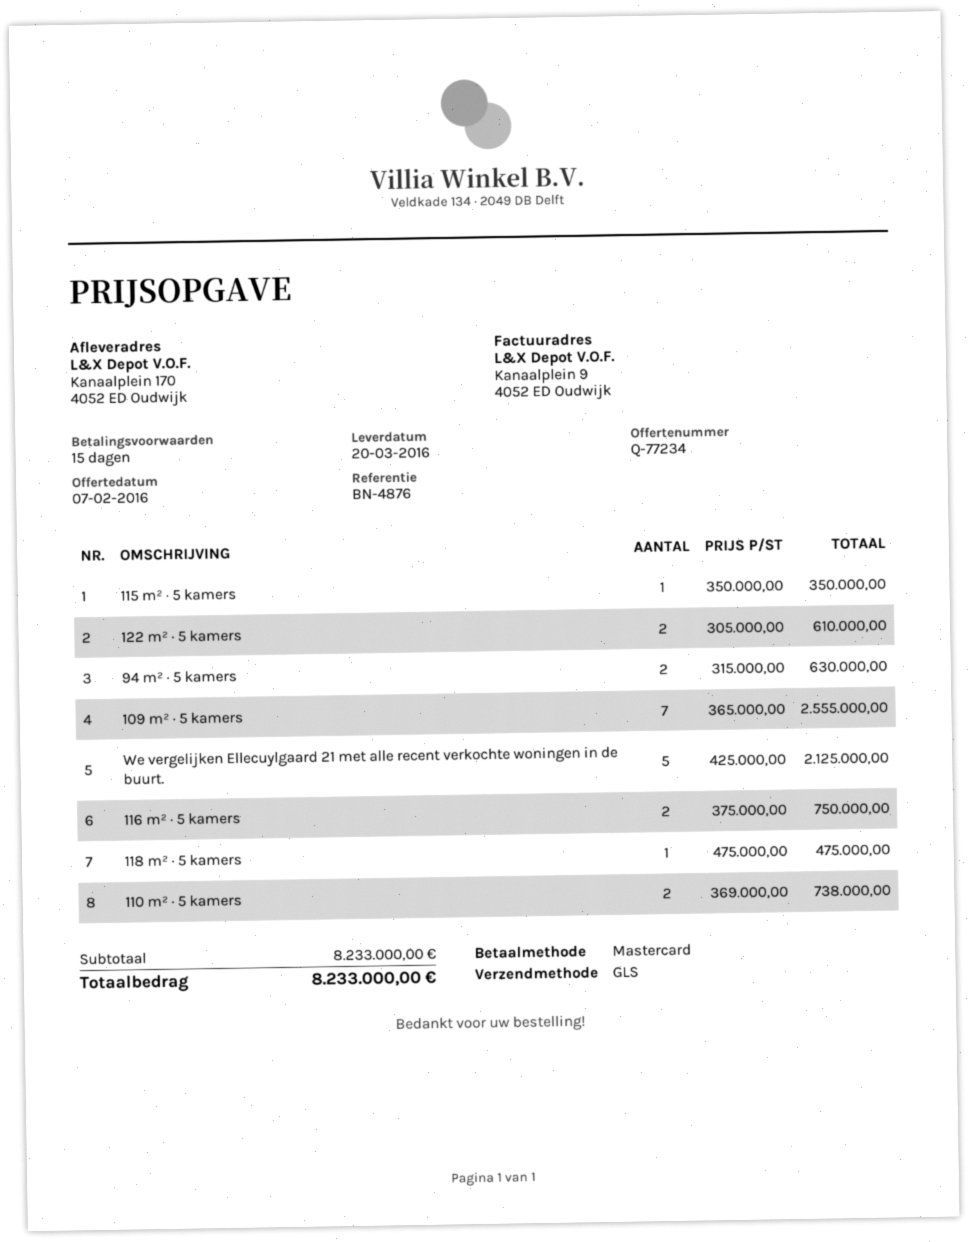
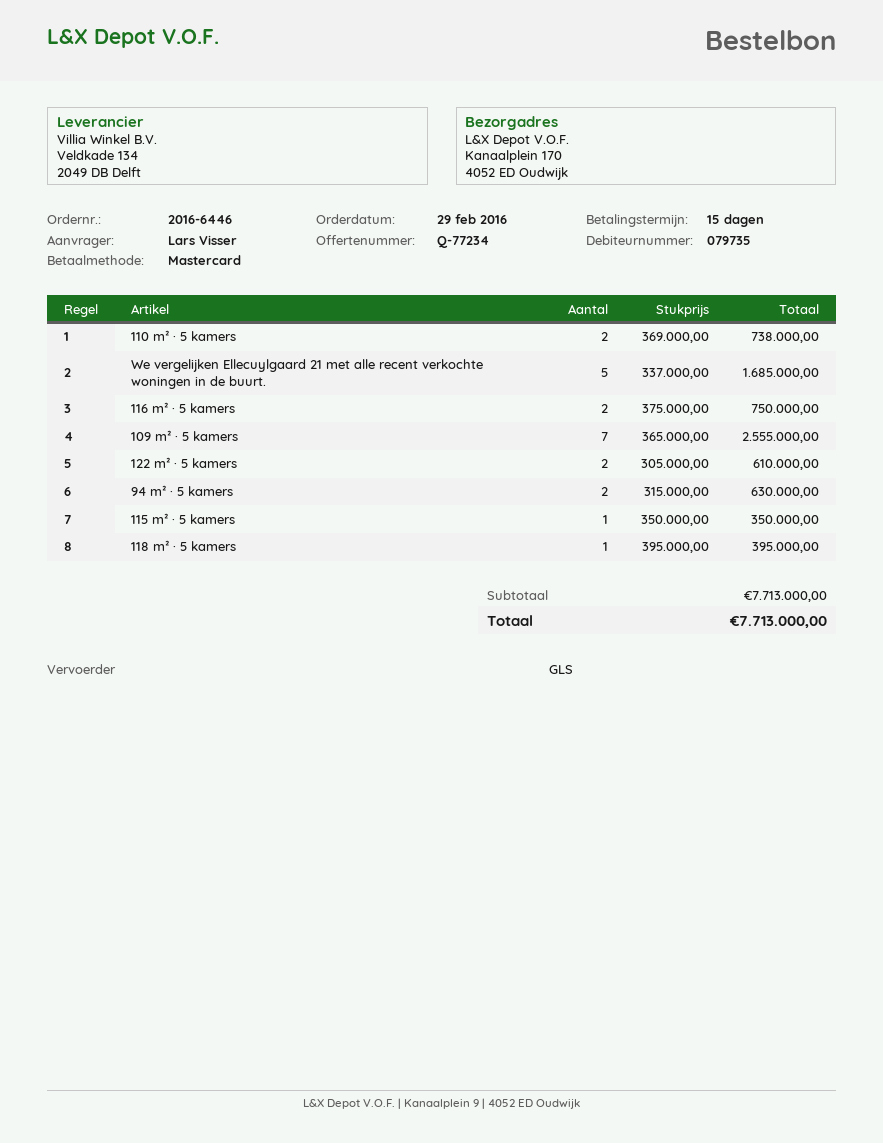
We vergelijken Ellecuylgaard 21 met alle recent verkochte woningen in de buurt.: 5 x 425000.00 = 2125000.00 -> 5 x 337000.00 = 1685000.00
118 m² · 5 kamers: 1 x 475000.00 = 475000.00 -> 1 x 395000.00 = 395000.00
subtotal: 8233000.00 -> 7713000.00
total: 8233000.00 -> 7713000.00

